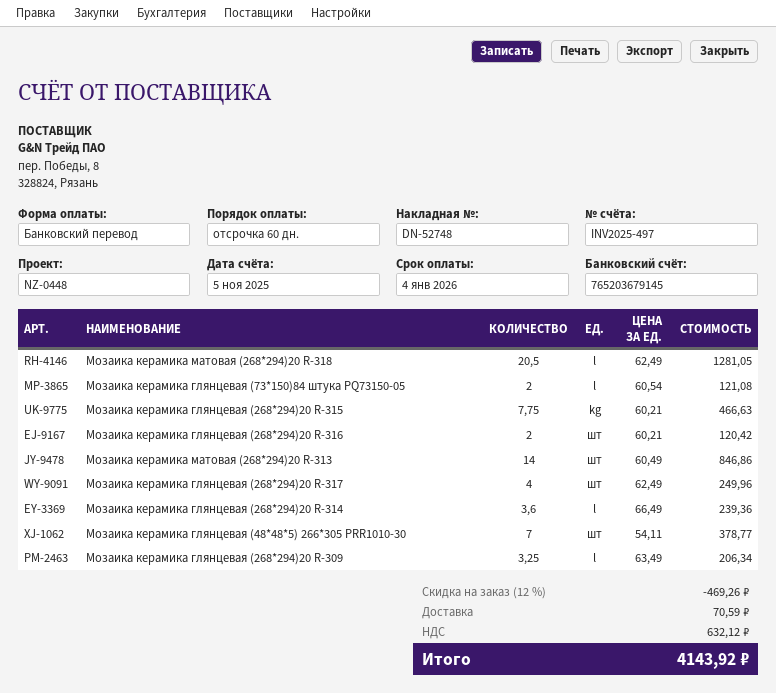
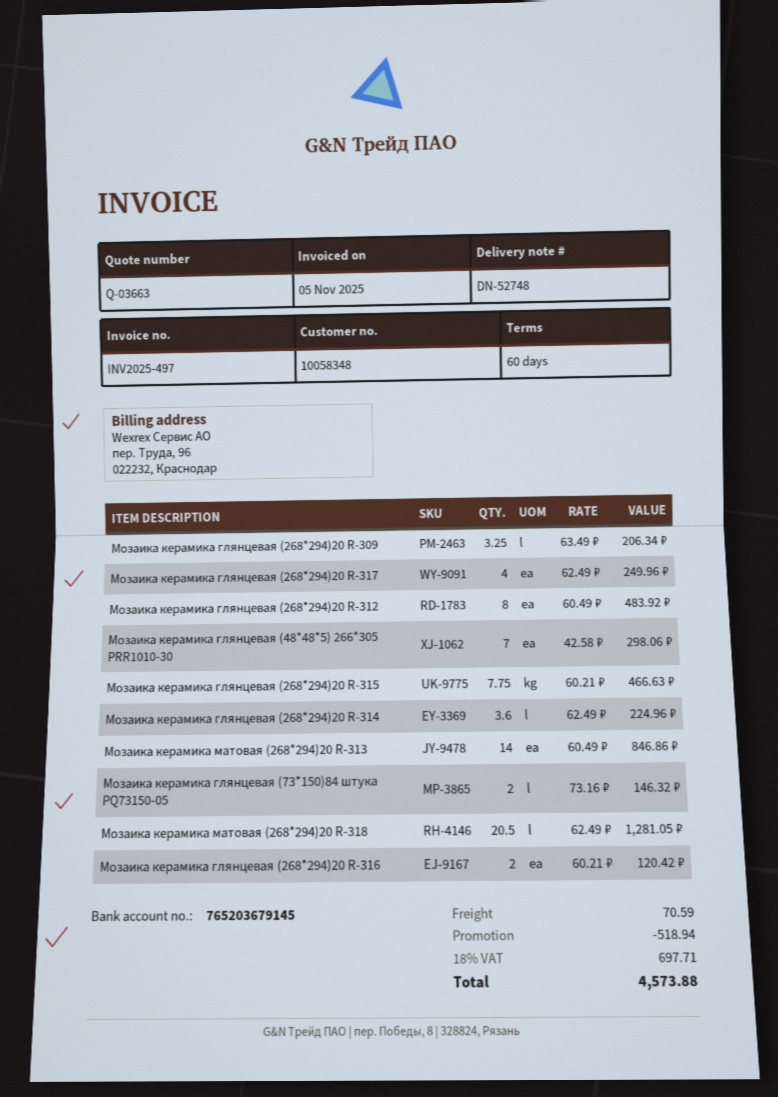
Мозаика керамика глянцевая (73*150)84 штука PQ73150-05: 2 x 60.54 = 121.08 -> 2 x 73.16 = 146.32
Мозаика керамика глянцевая (268*294)20 R-314: 3.6 x 66.49 = 239.36 -> 3.6 x 62.49 = 224.96
Мозаика керамика глянцевая (48*48*5) 266*305 PRR1010-30: 7 x 54.11 = 378.77 -> 7 x 42.58 = 298.06
Мозаика керамика глянцевая (268*294)20 R-312: none -> 8 x 60.49 = 483.92
discount: 469.26 -> 518.94
tax: 632.12 -> 697.71
total: 4143.92 -> 4573.88

